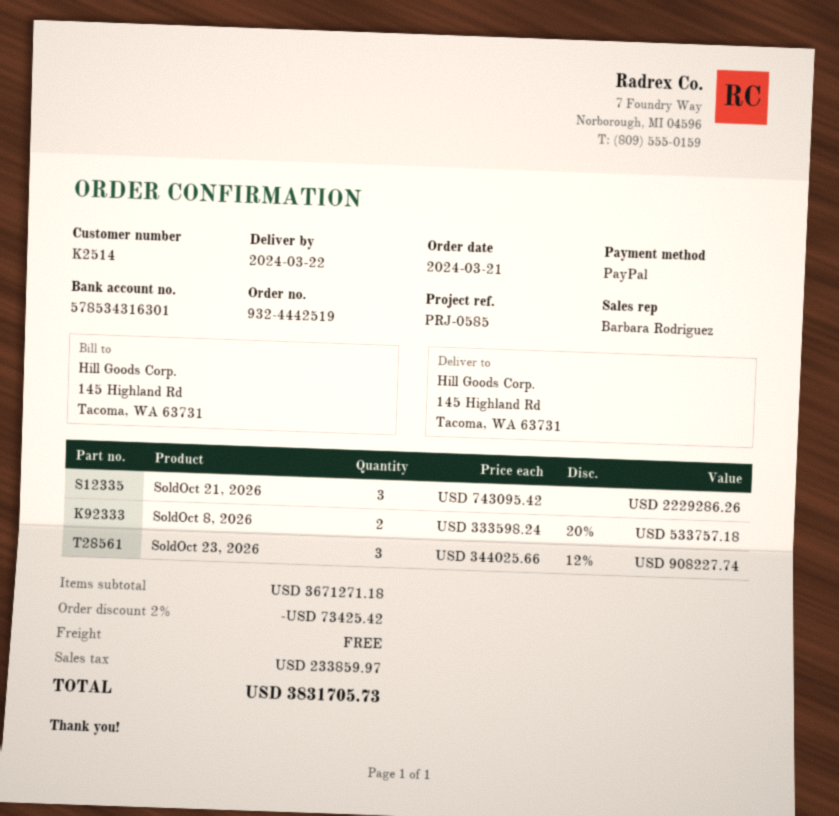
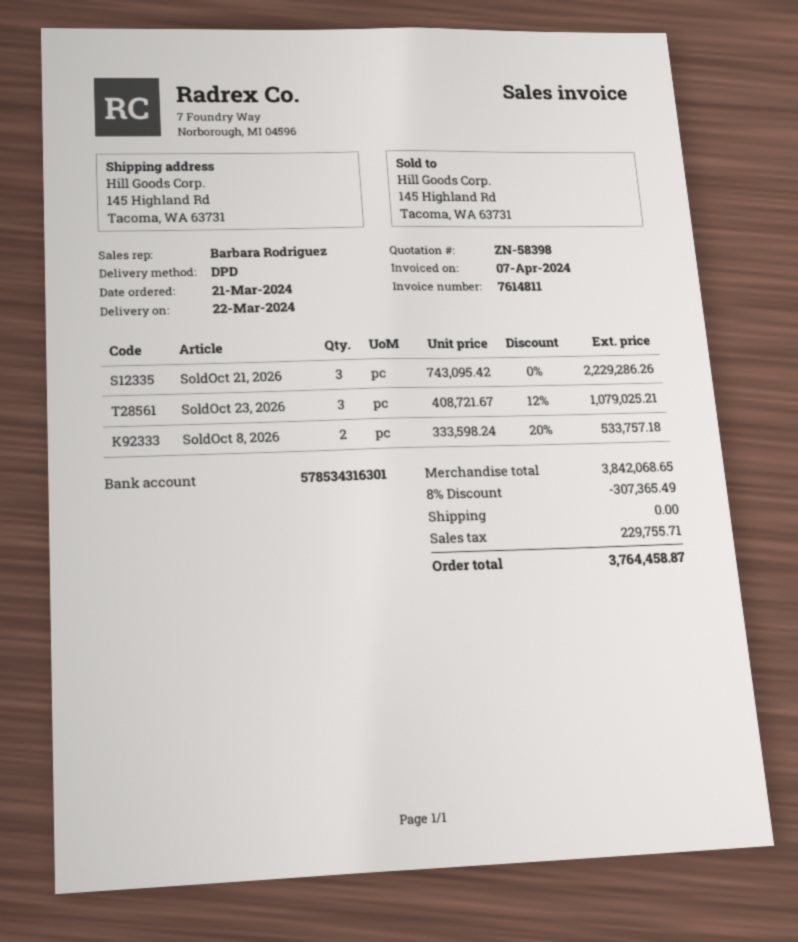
SoldOct 23, 2026: 3 x 344025.66 - 12% = 908227.74 -> 3 x 408721.67 - 12% = 1079025.21
subtotal: 3671271.18 -> 3842068.65
discount: 2% = 73425.42 -> 8% = 307365.49
tax: 233859.97 -> 229755.71
total: 3831705.73 -> 3764458.87

